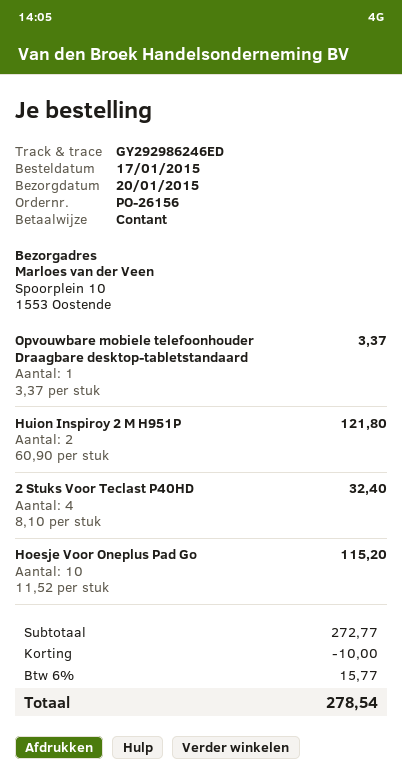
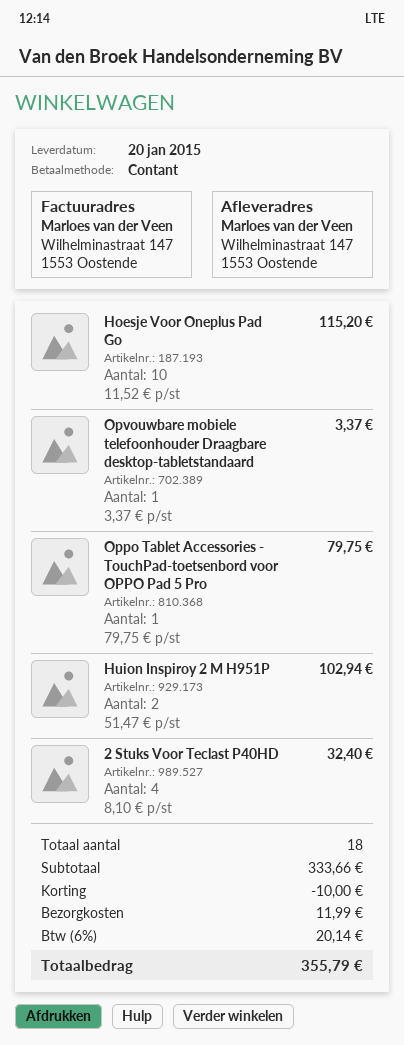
ship to: Spoorplein 10, 1553 Oostende -> Wilhelminastraat 147, 1553 Oostende
Huion Inspiroy 2 M H951P: 2 x 60.90 = 121.80 -> 2 x 51.47 = 102.94
Oppo Tablet Accessories - TouchPad-toetsenbord voor OPPO Pad 5 Pro: none -> 1 x 79.75 = 79.75
subtotal: 272.77 -> 333.66
shipping: none -> 11.99
tax: 6% = 15.77 -> 6% = 20.14
total: 278.54 -> 355.79

